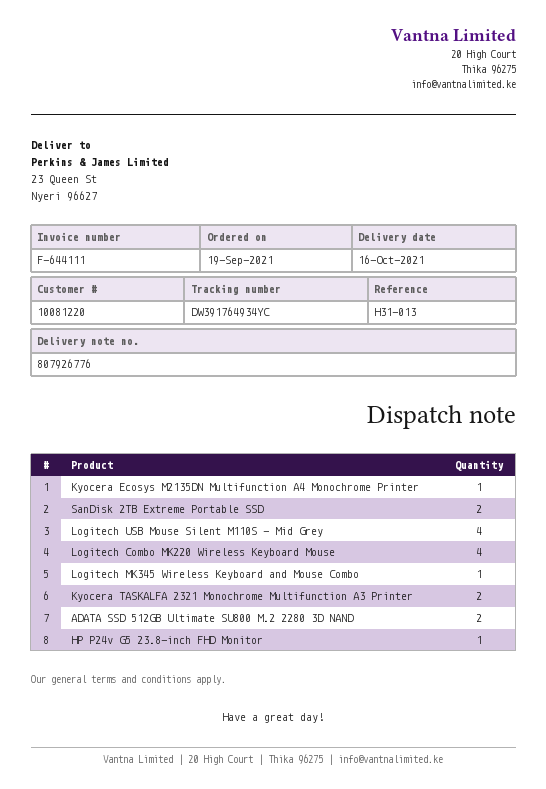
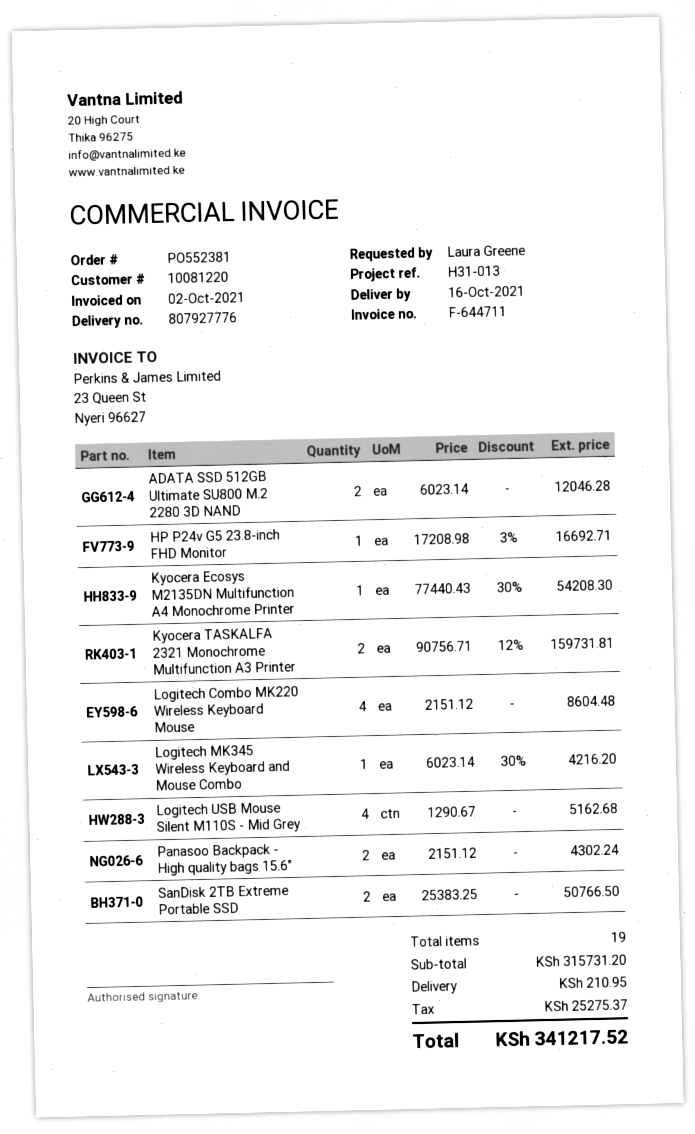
delivery note number: 807926776 -> 807927776
invoice number: F-644111 -> F-644711
Panasoo Backpack - High quality bags 15.6": none -> 2

